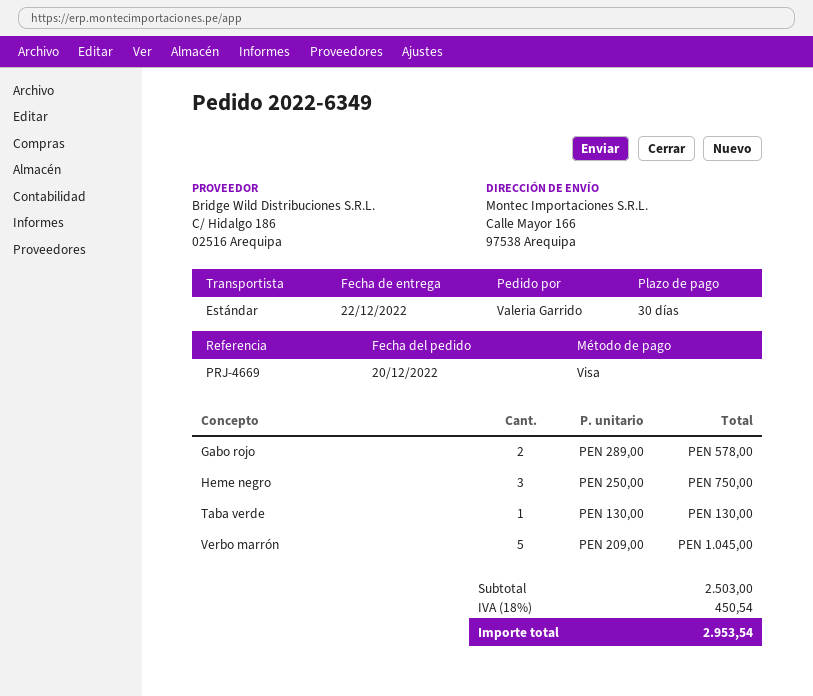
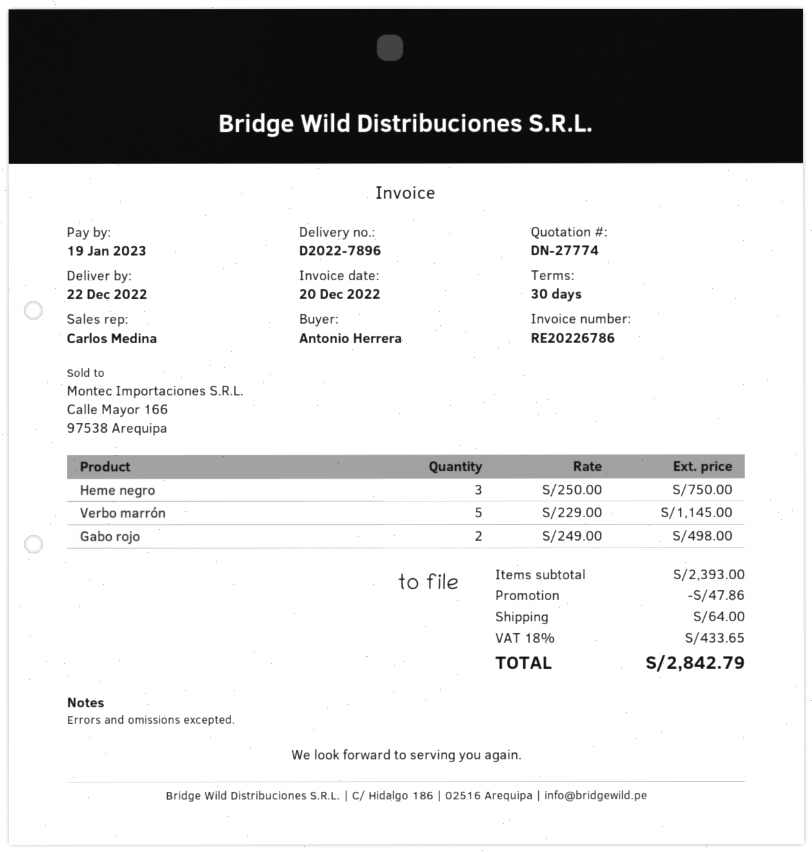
ordered by: Valeria Garrido -> Antonio Herrera
Gabo rojo: 2 x 289.00 = 578.00 -> 2 x 249.00 = 498.00
Taba verde: 1 x 130.00 = 130.00 -> none
Verbo marrón: 5 x 209.00 = 1045.00 -> 5 x 229.00 = 1145.00
subtotal: 2503.00 -> 2393.00
discount: none -> 47.86
shipping: none -> 64.00
tax: 18% = 450.54 -> 18% = 433.65
total: 2953.54 -> 2842.79

